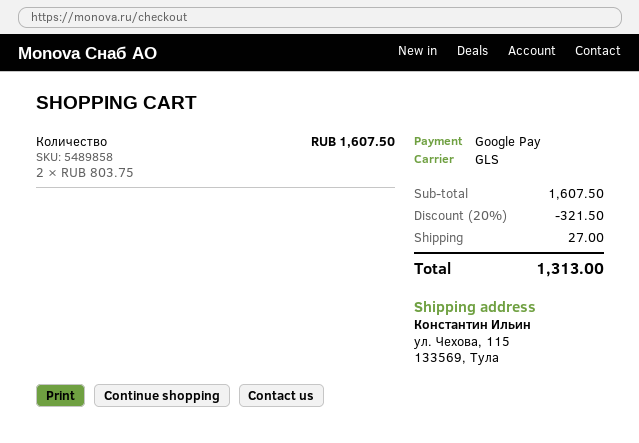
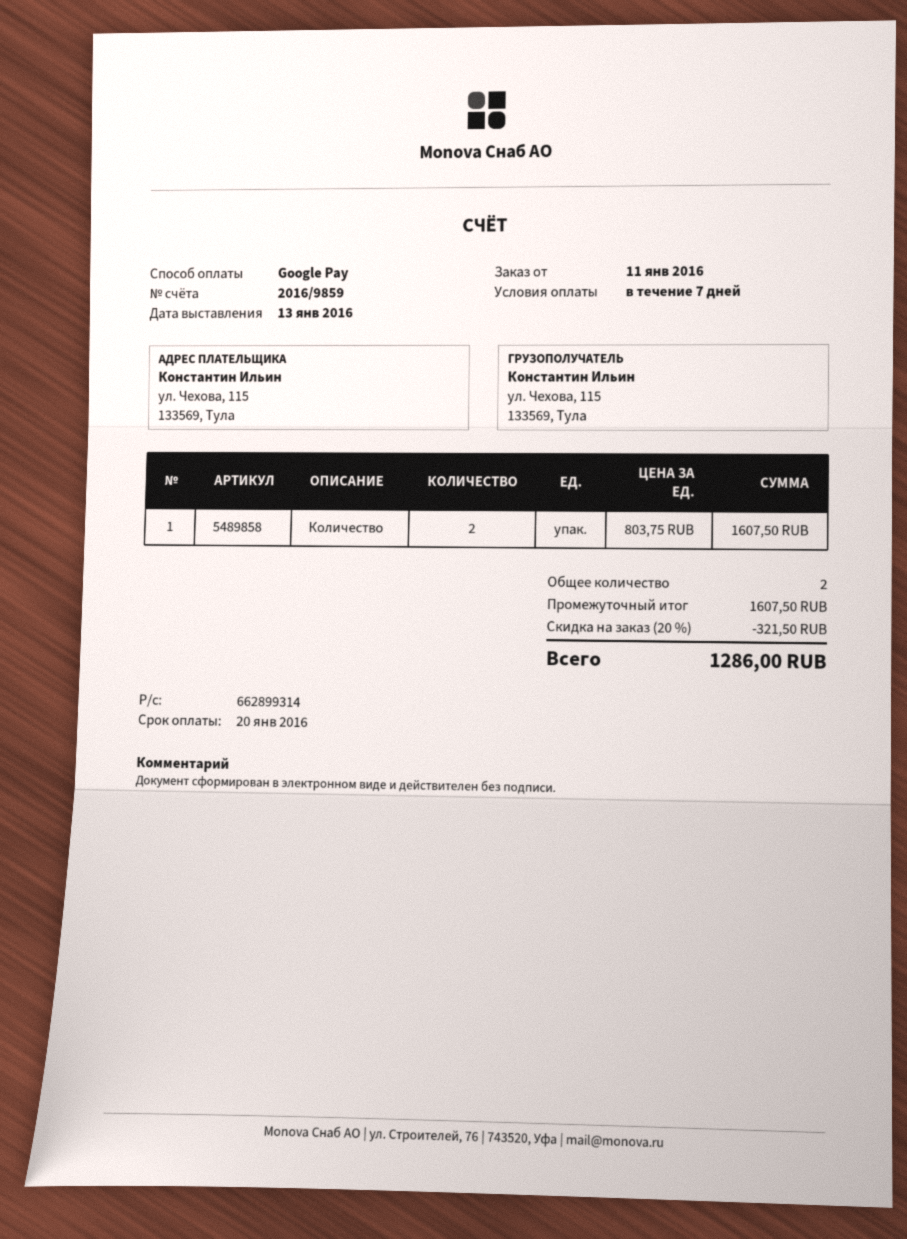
shipping: 27.00 -> none
total: 1313.00 -> 1286.00

